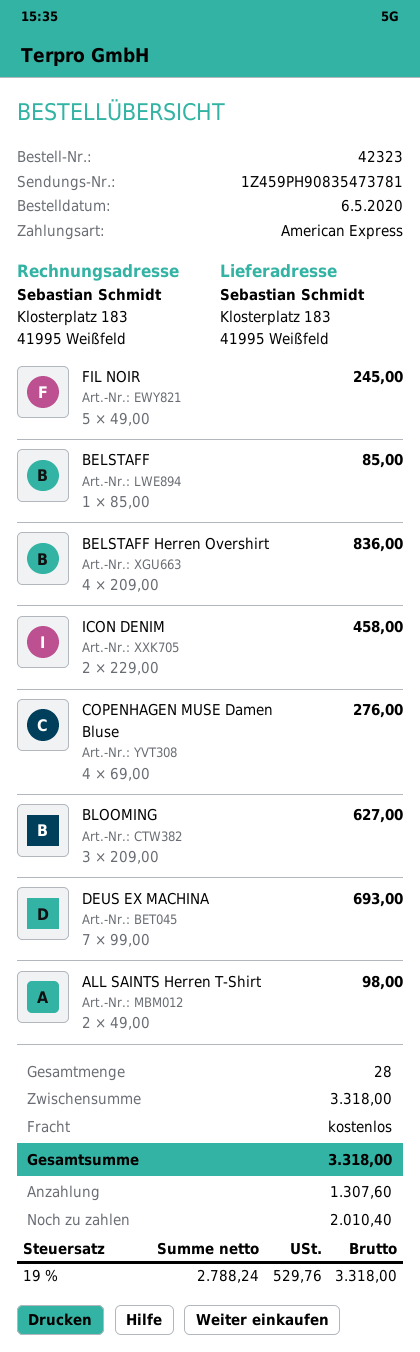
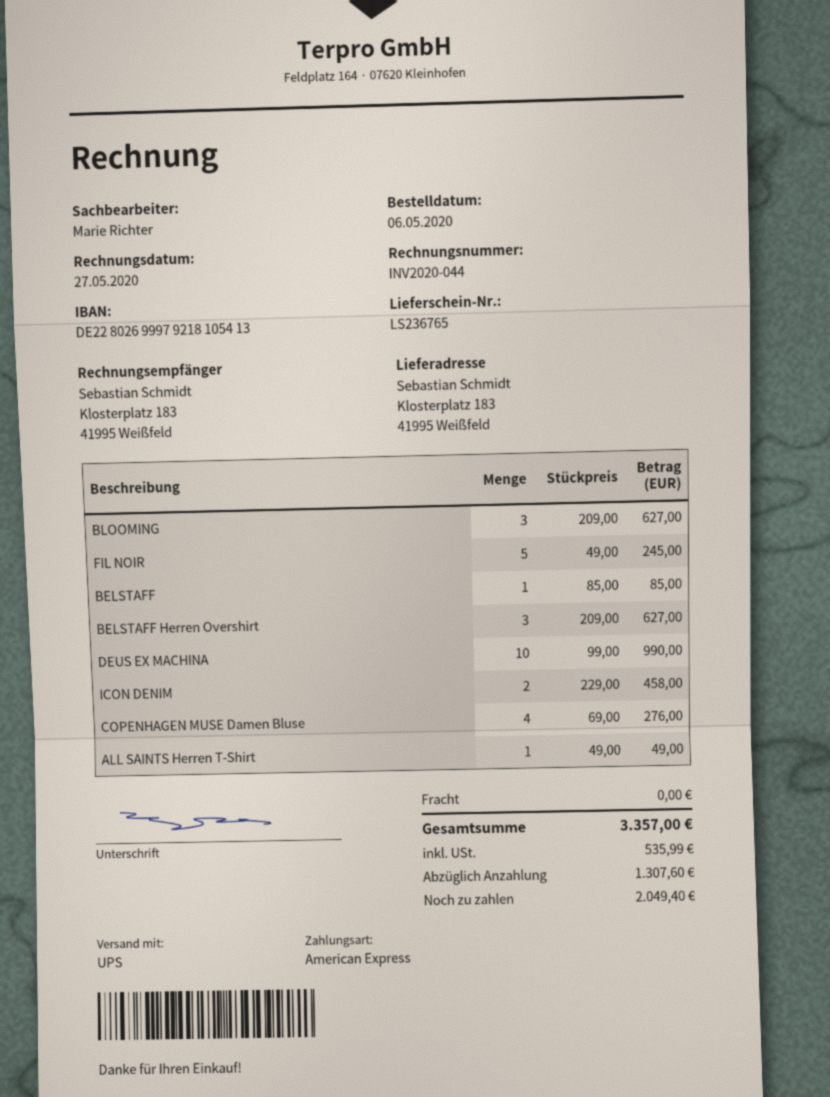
BELSTAFF Herren Overshirt: 4 x 209.00 = 836.00 -> 3 x 209.00 = 627.00
DEUS EX MACHINA: 7 x 99.00 = 693.00 -> 10 x 99.00 = 990.00
ALL SAINTS Herren T-Shirt: 2 x 49.00 = 98.00 -> 1 x 49.00 = 49.00
tax: 529.76 -> 535.99
total: 3318.00 -> 3357.00
balance: 2010.40 -> 2049.40

